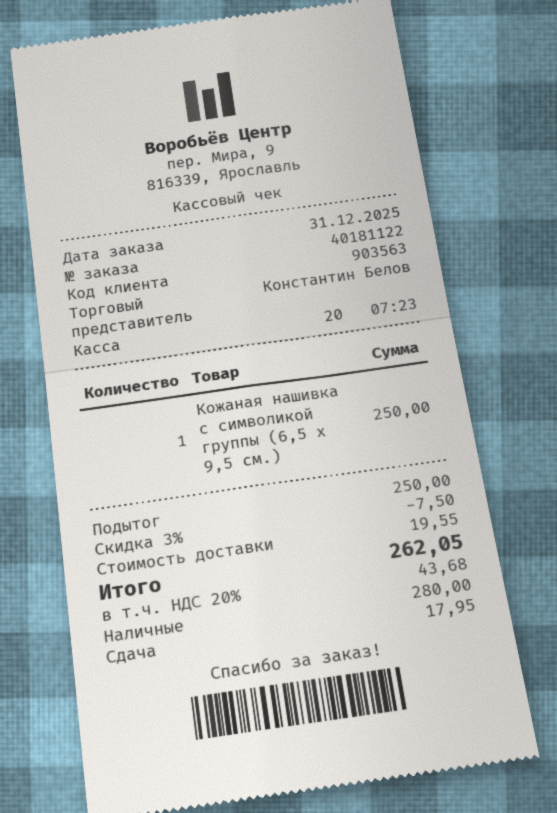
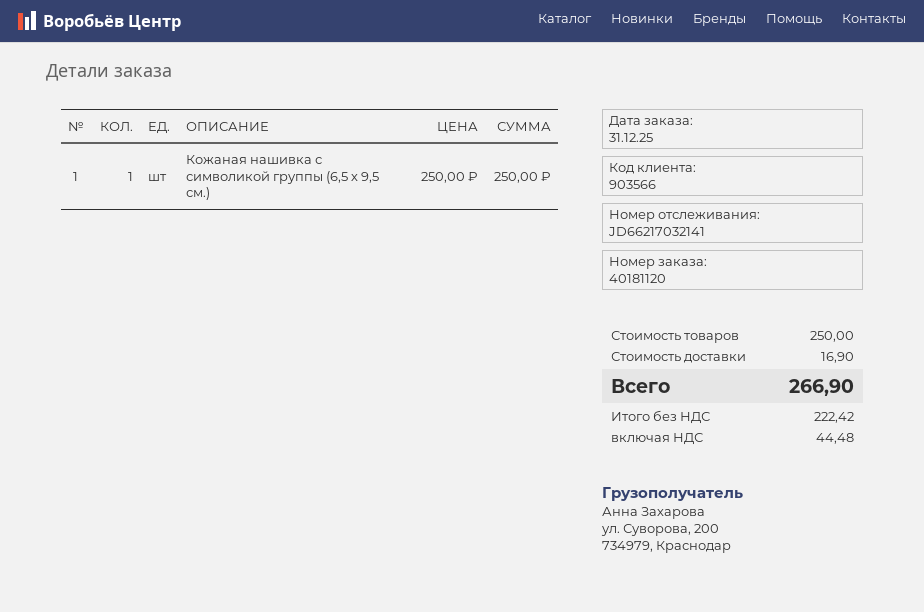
order number: 40181122 -> 40181120
customer number: 903563 -> 903566
discount: 3% = 7.50 -> none
shipping: 19.55 -> 16.90
tax: 43.68 -> 44.48
total: 262.05 -> 266.90

